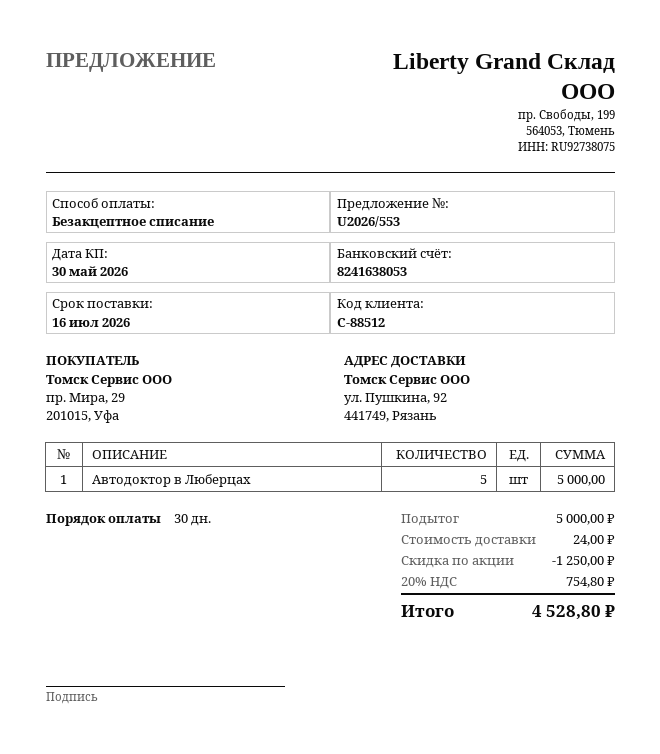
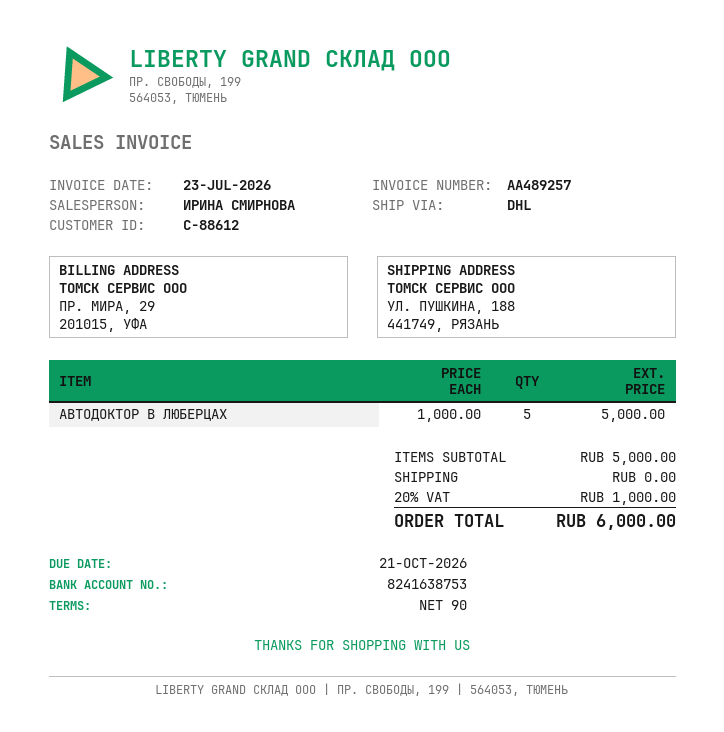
payment terms: 30 days -> 90 days
customer number: C-88512 -> C-88612
bank account: 8241638053 -> 8241638753
ship to: ул. Пушкина, 92, 441749, Рязань -> УЛ. ПУШКИНА, 188, 441749, РЯЗАНЬ
discount: 1250.00 -> none
shipping: 24.00 -> 0.00
tax: 20% = 754.80 -> 20% = 1000.00
total: 4528.80 -> 6000.00

